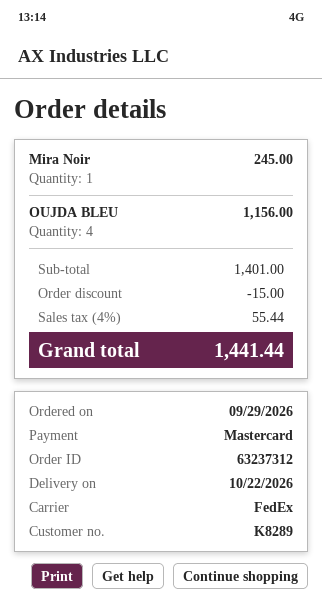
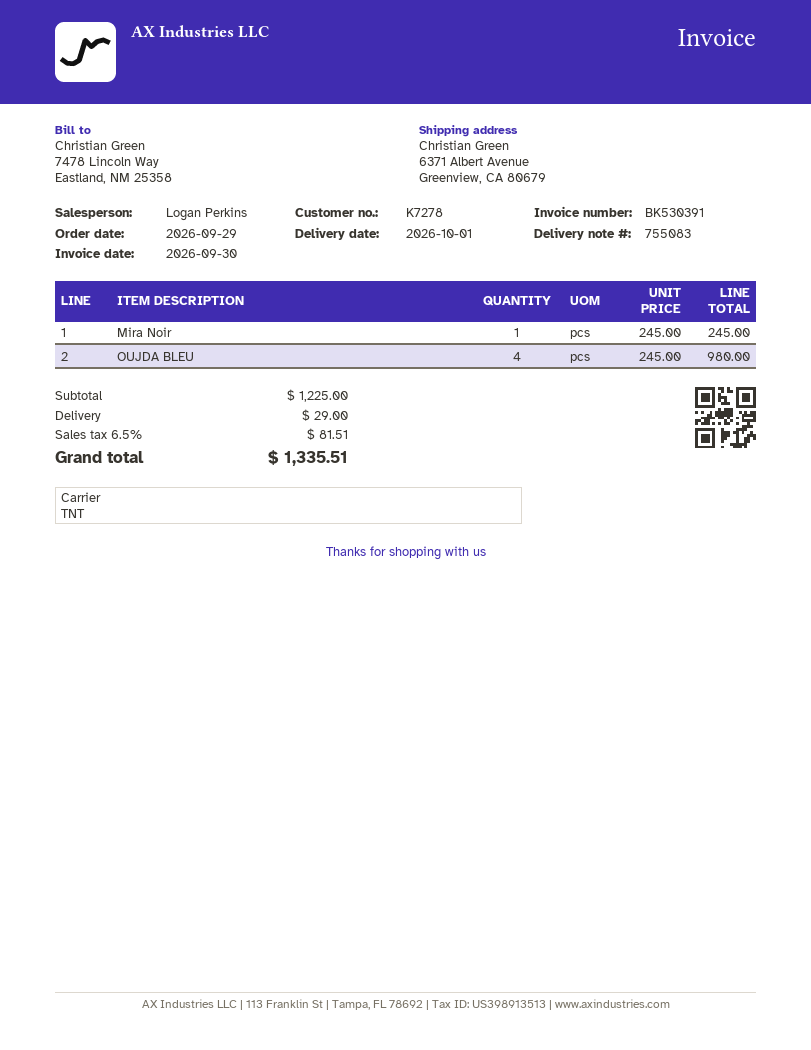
delivery date: 2026-10-22 -> 2026-10-01
customer number: K8289 -> K7278
shipping method: FedEx -> TNT
OUJDA BLEU: 4 for 1156.00 -> 4 for 980.00
subtotal: 1401.00 -> 1225.00
discount: 15.00 -> none
shipping: none -> 29.00
tax: 4% = 55.44 -> 6.5% = 81.51
total: 1441.44 -> 1335.51

